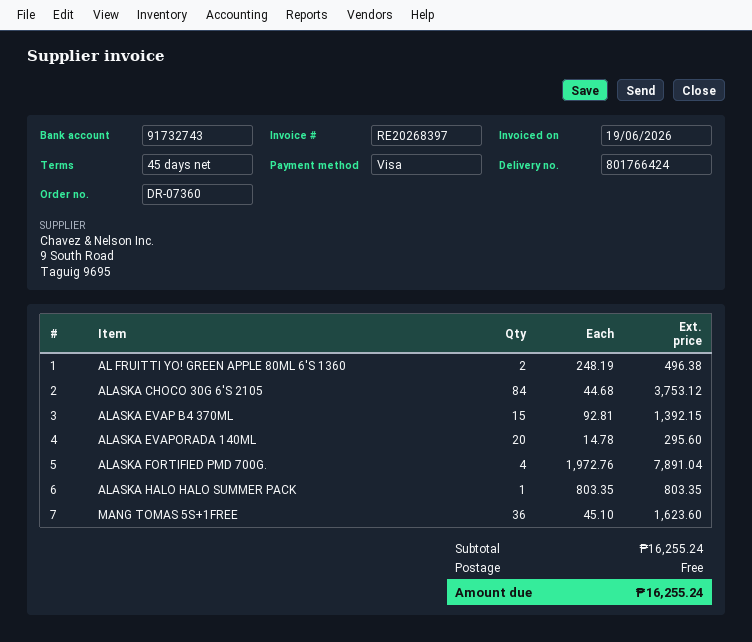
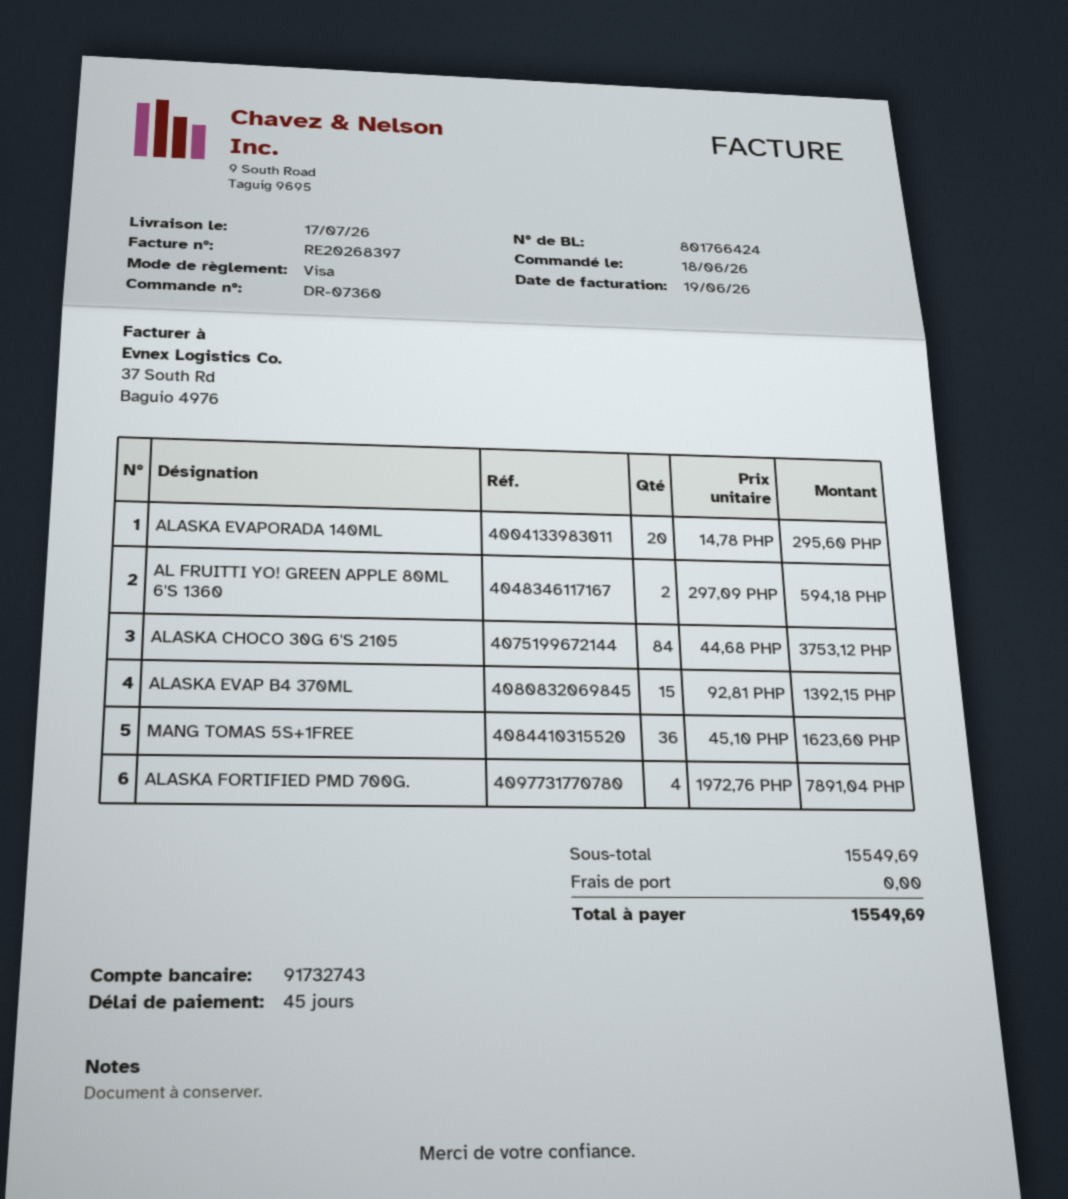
AL FRUITTI YO! GREEN APPLE 80ML 6'S 1360: 2 x 248.19 = 496.38 -> 2 x 297.09 = 594.18
ALASKA HALO HALO SUMMER PACK: 1 x 803.35 = 803.35 -> none
subtotal: 16255.24 -> 15549.69
total: 16255.24 -> 15549.69

